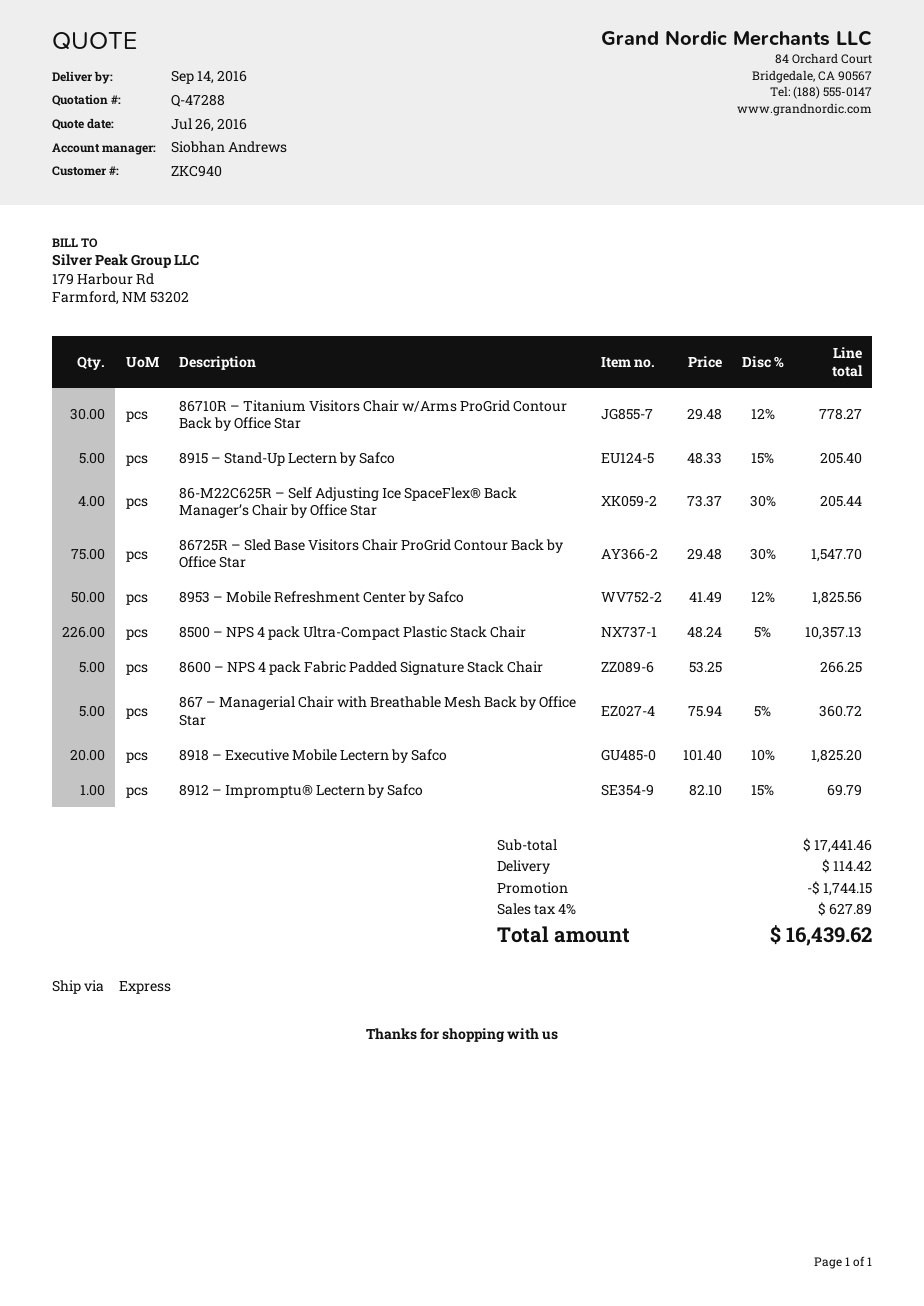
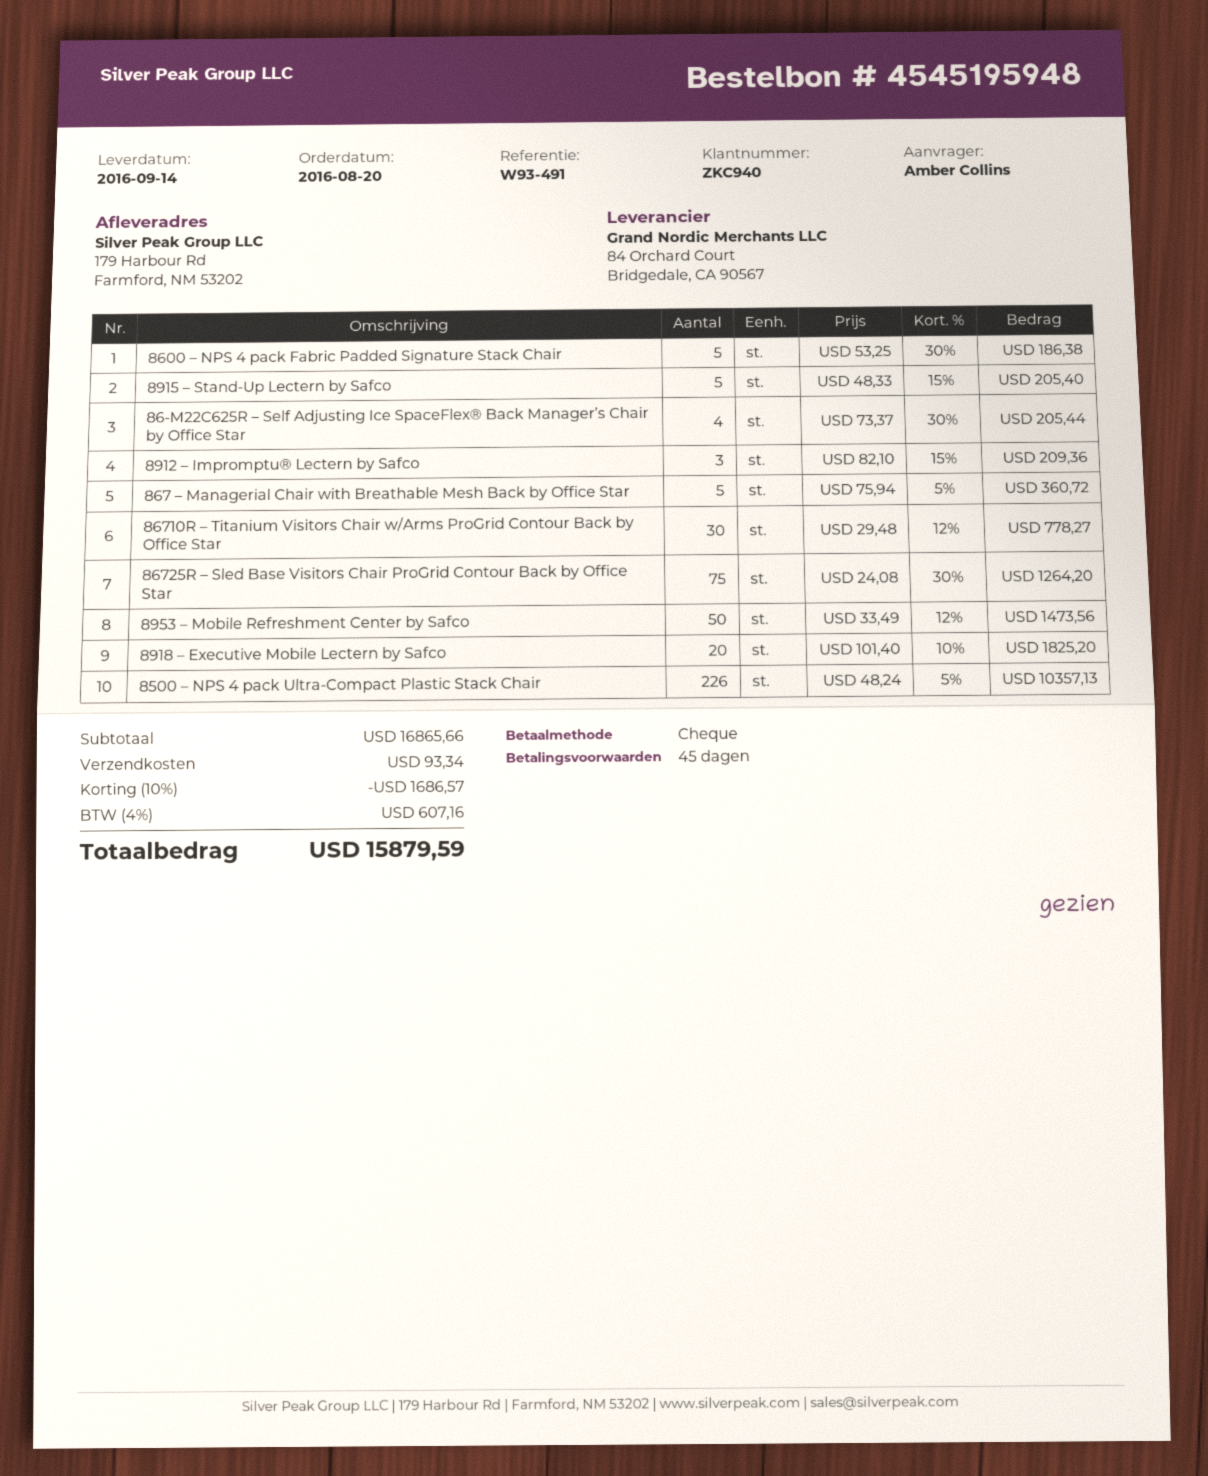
86725R – Sled Base Visitors Chair ProGrid Contour Back by Office Star: 75 x 29.48 - 30% = 1547.70 -> 75 x 24.08 - 30% = 1264.20
8953 – Mobile Refreshment Center by Safco: 50 x 41.49 - 12% = 1825.56 -> 50 x 33.49 - 12% = 1473.56
8600 – NPS 4 pack Fabric Padded Signature Stack Chair: 5 x 53.25 = 266.25 -> 5 x 53.25 - 30% = 186.38
8912 – Impromptu® Lectern by Safco: 1 x 82.10 - 15% = 69.79 -> 3 x 82.10 - 15% = 209.36
subtotal: 17441.46 -> 16865.66
discount: 1744.15 -> 1686.57
shipping: 114.42 -> 93.34
tax: 4% = 627.89 -> 4% = 607.16
total: 16439.62 -> 15879.59

